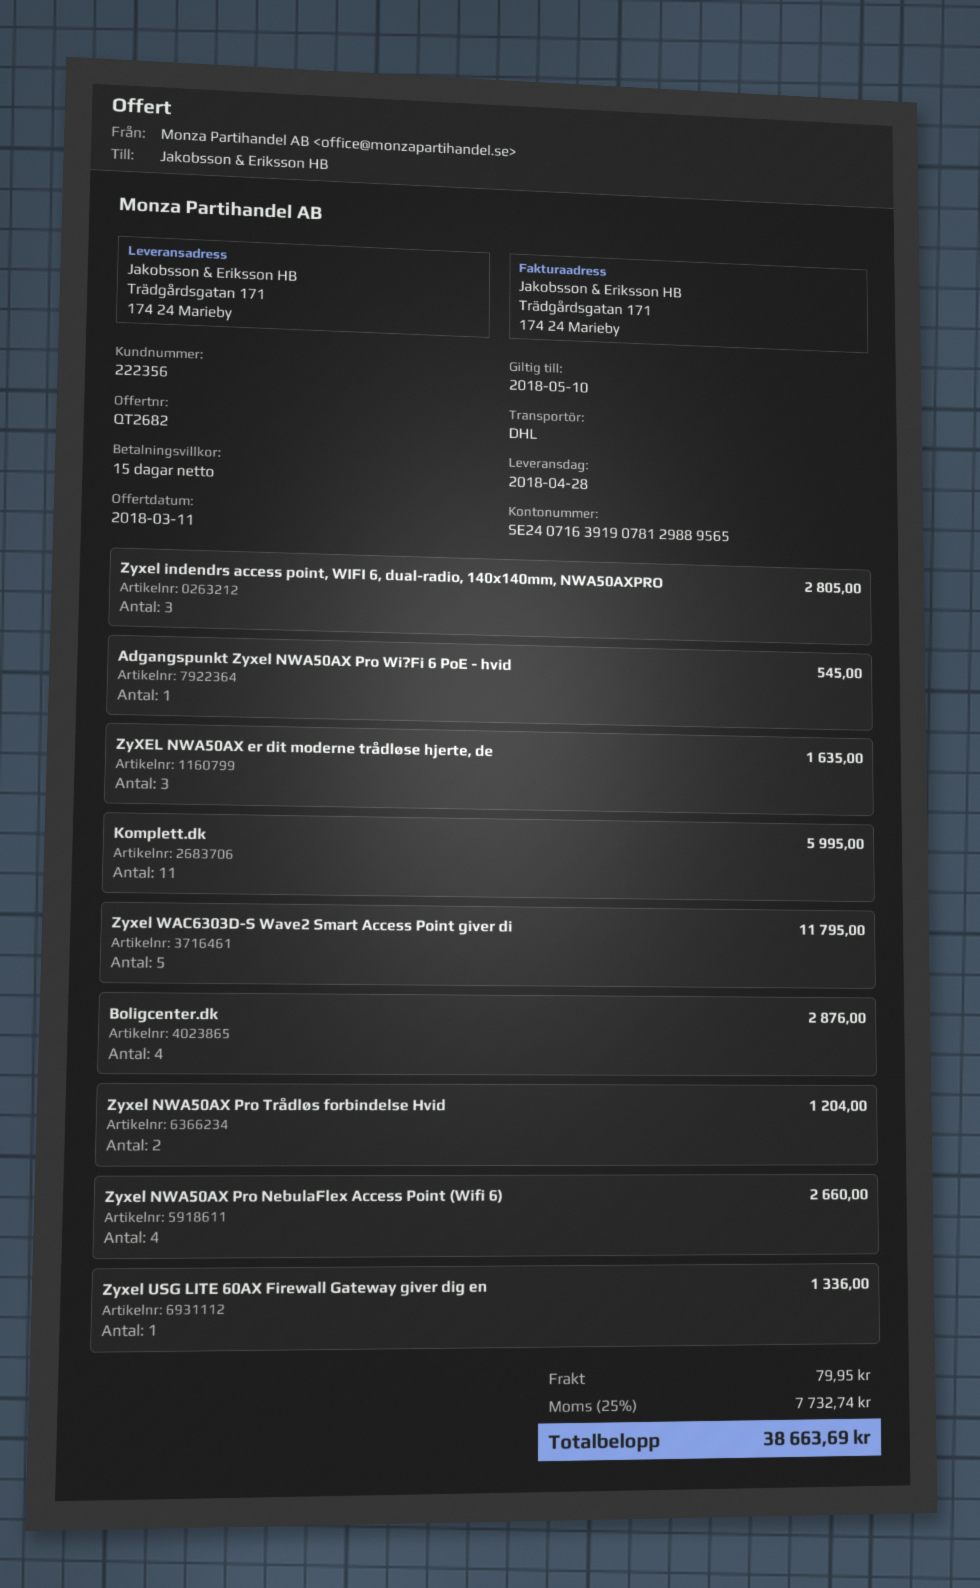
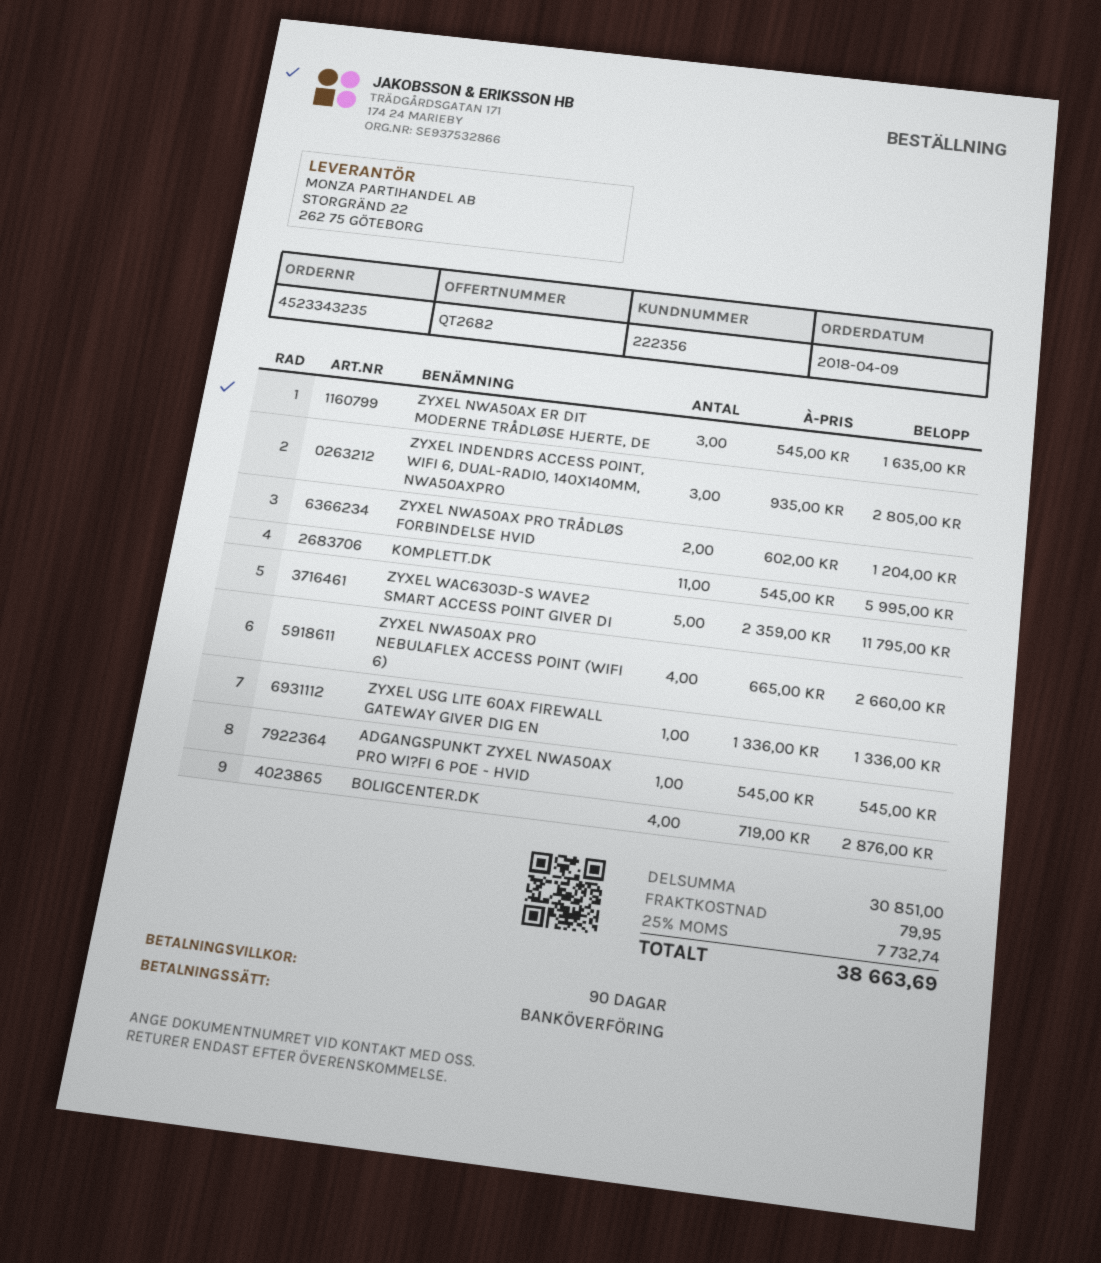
payment terms: 15 days -> 90 days

